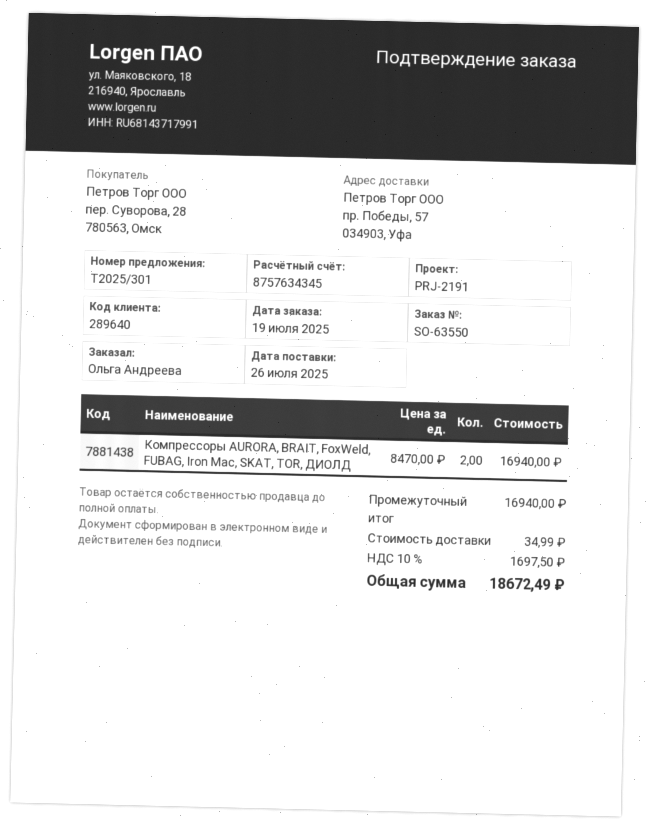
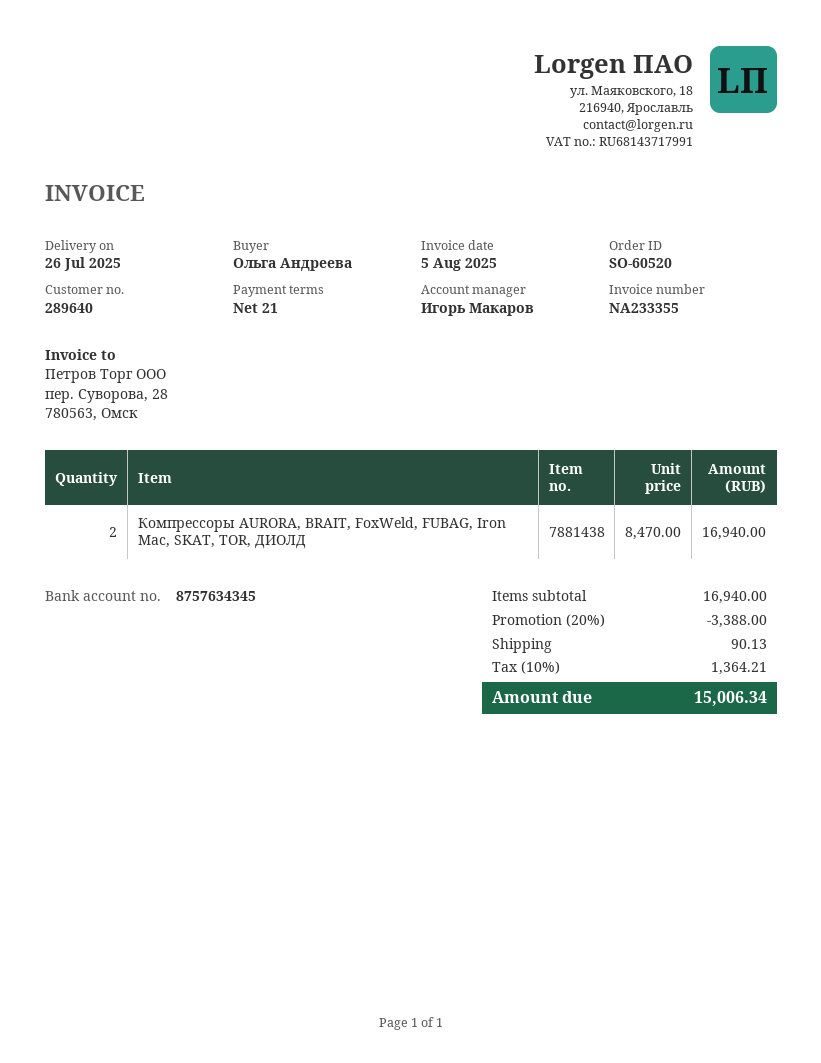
order number: SO-63550 -> SO-60520
discount: none -> 20% = 3388.00
shipping: 34.99 -> 90.13
tax: 10% = 1697.50 -> 10% = 1364.21
total: 18672.49 -> 15006.34

